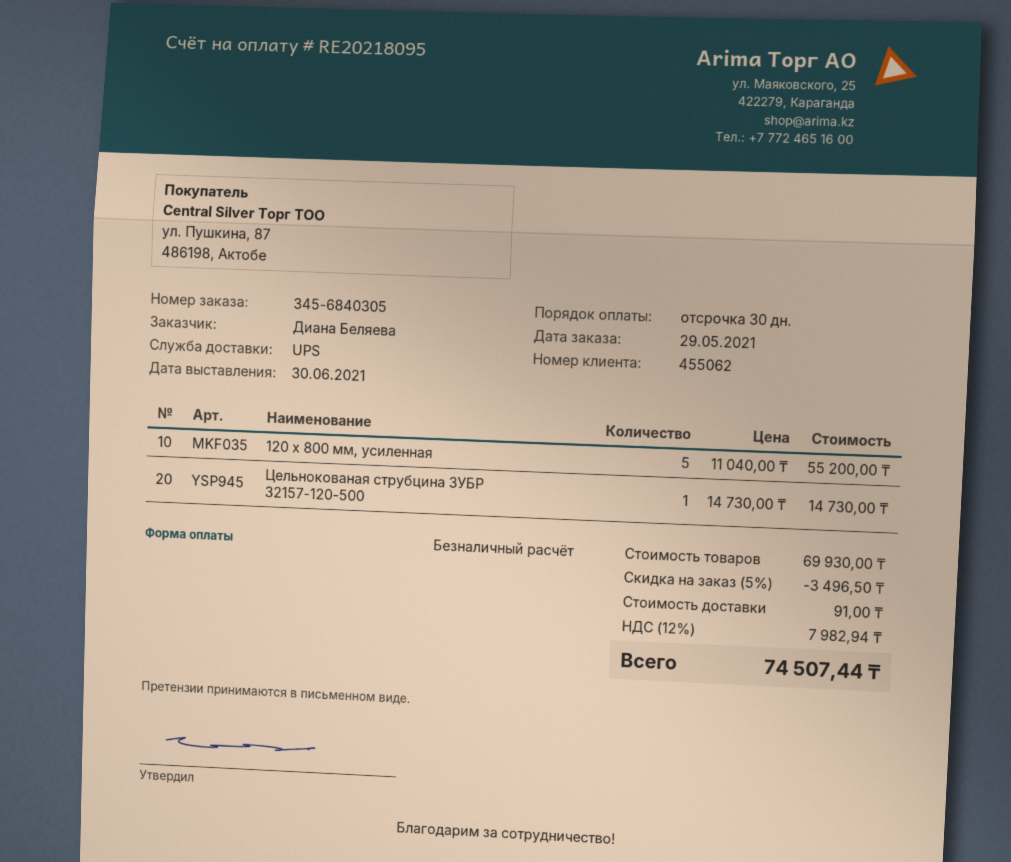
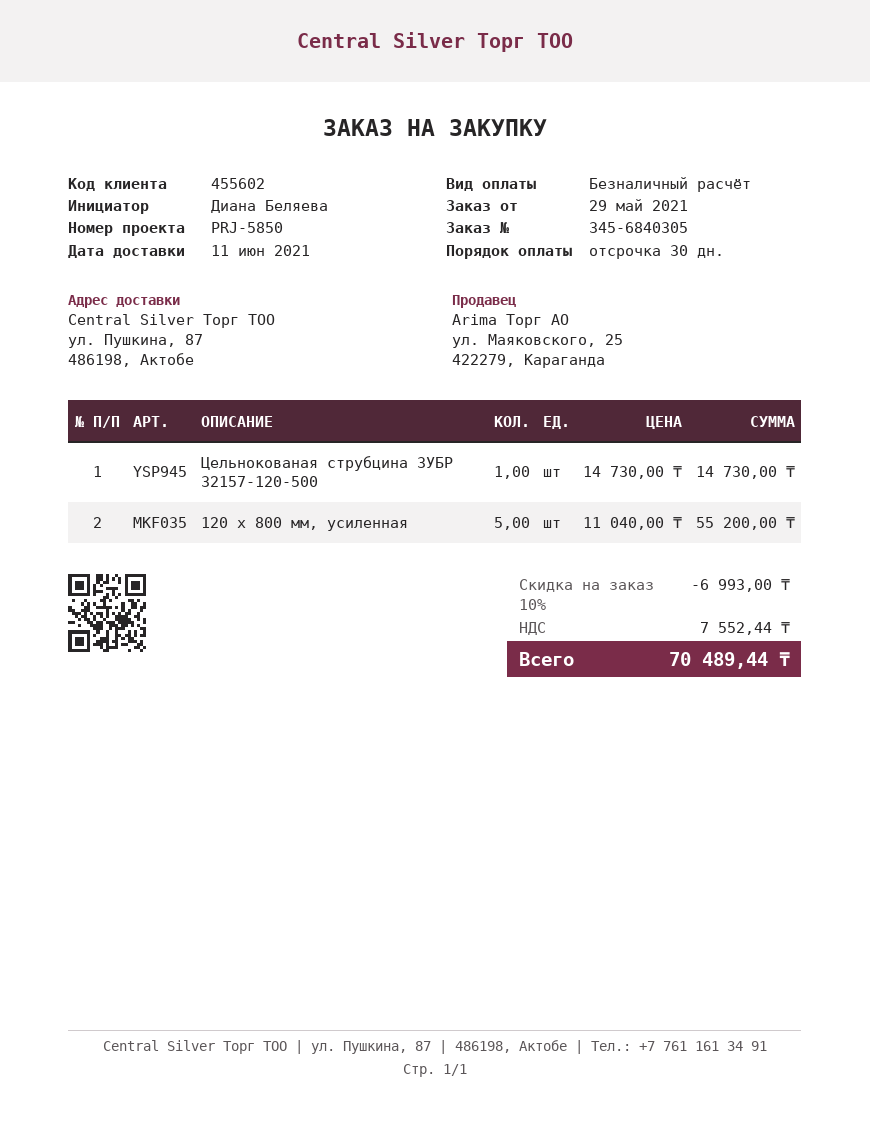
customer number: 455062 -> 455602
discount: 5% = 3496.50 -> 10% = 6993.00
shipping: 91.00 -> none
tax: 7982.94 -> 7552.44
total: 74507.44 -> 70489.44

